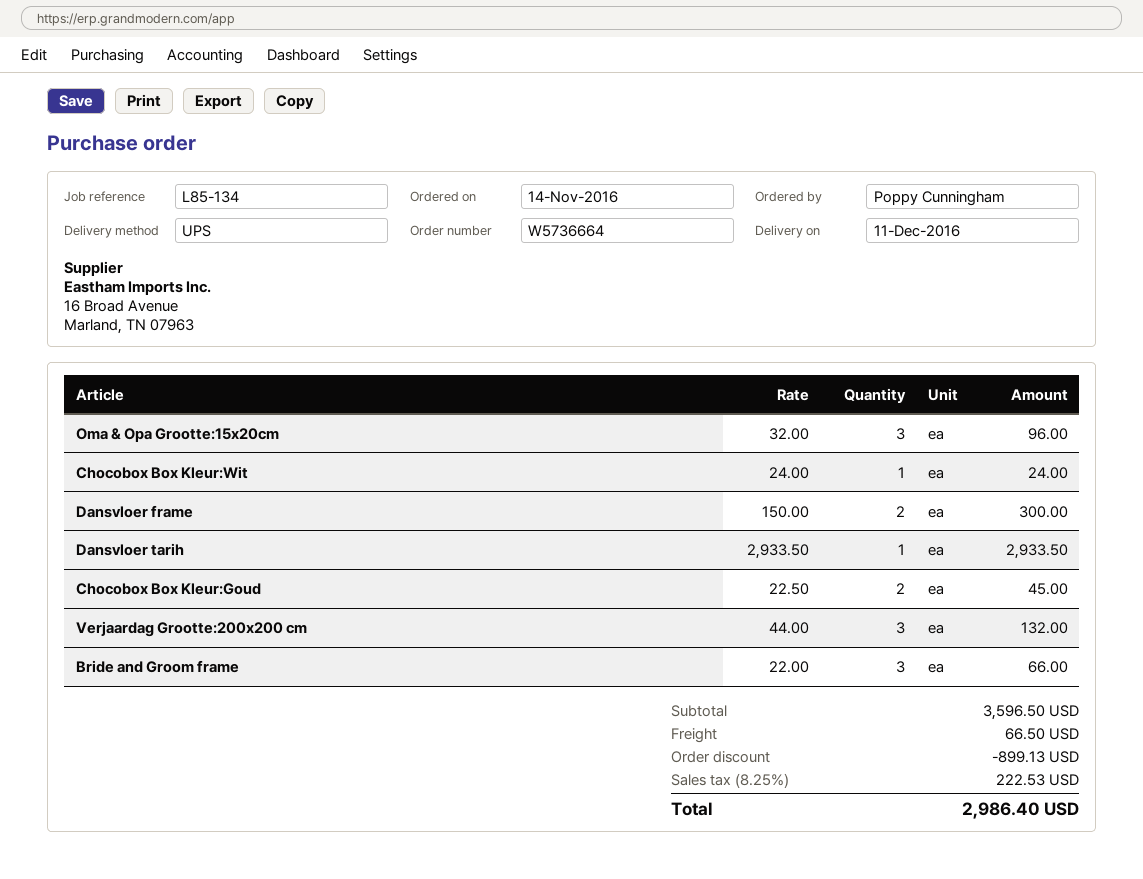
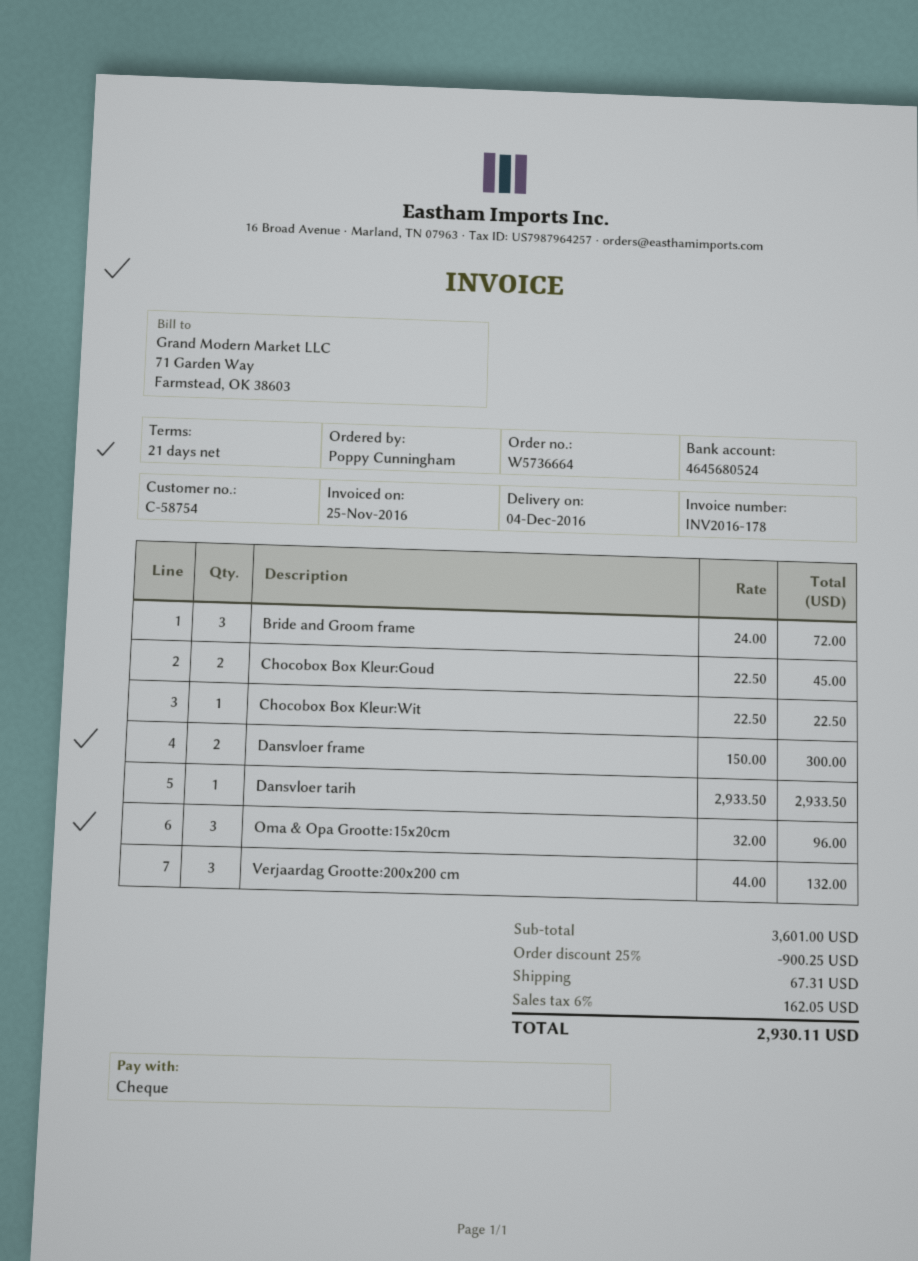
delivery date: 2016-12-11 -> 2016-12-04
Chocobox Box Kleur:Wit: 1 x 24.00 = 24.00 -> 1 x 22.50 = 22.50
Bride and Groom frame: 3 x 22.00 = 66.00 -> 3 x 24.00 = 72.00
subtotal: 3596.50 -> 3601.00
discount: 899.13 -> 900.25
shipping: 66.50 -> 67.31
tax: 8.25% = 222.53 -> 6% = 162.05
total: 2986.40 -> 2930.11

